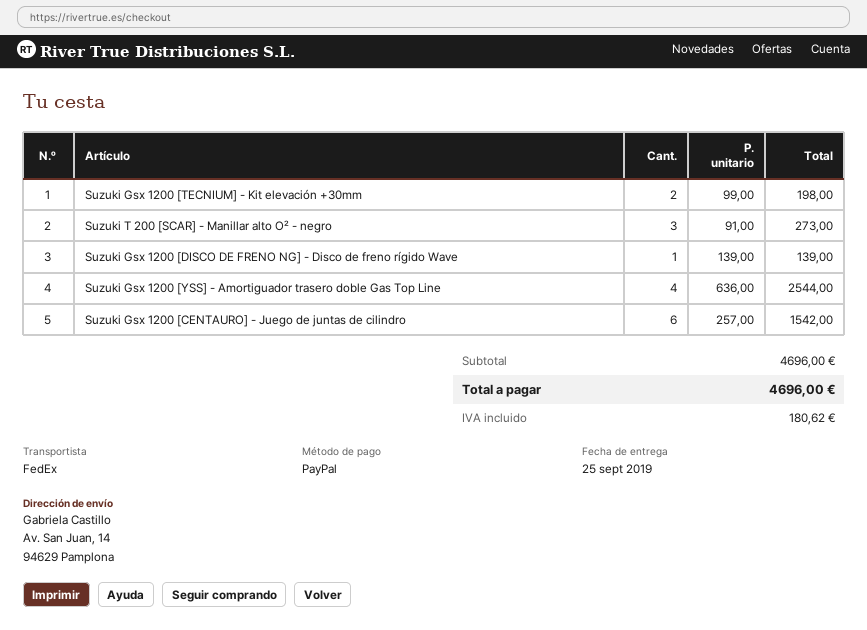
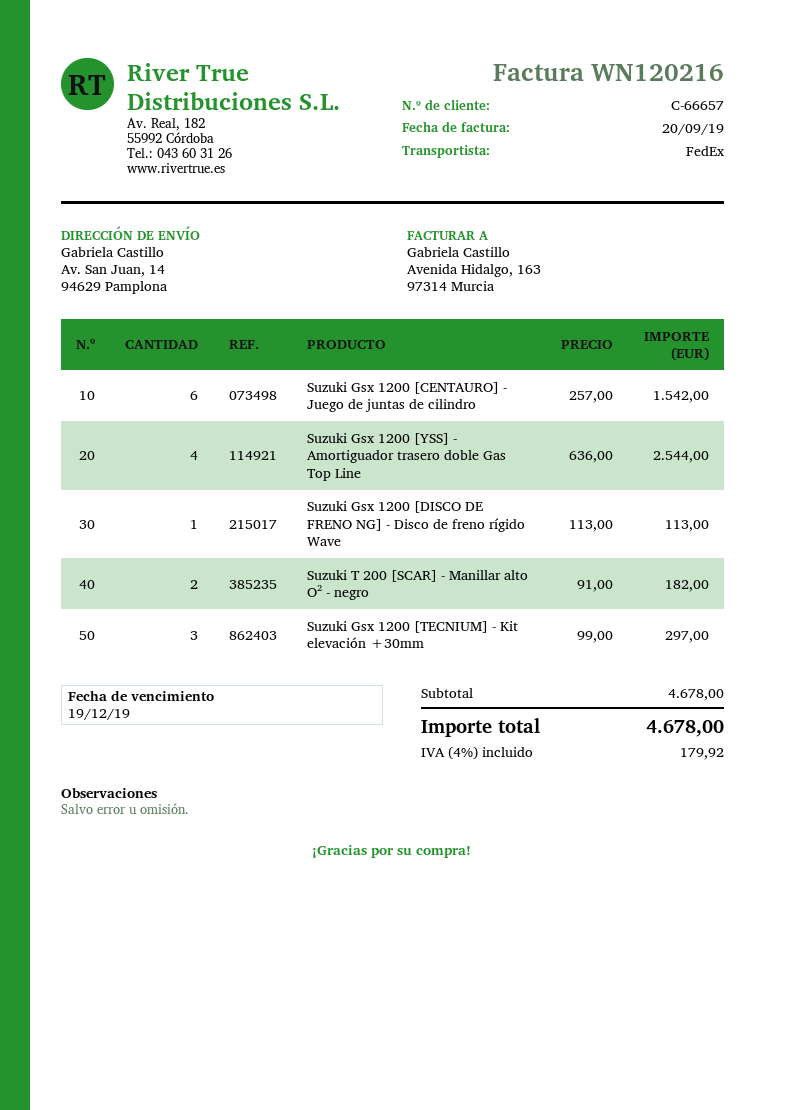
Suzuki Gsx 1200 [TECNIUM] - Kit elevación +30mm: 2 x 99.00 = 198.00 -> 3 x 99.00 = 297.00
Suzuki T 200 [SCAR] - Manillar alto O² - negro: 3 x 91.00 = 273.00 -> 2 x 91.00 = 182.00
Suzuki Gsx 1200 [DISCO DE FRENO NG] - Disco de freno rígido Wave: 1 x 139.00 = 139.00 -> 1 x 113.00 = 113.00
subtotal: 4696.00 -> 4678.00
tax: 180.62 -> 179.92
total: 4696.00 -> 4678.00

